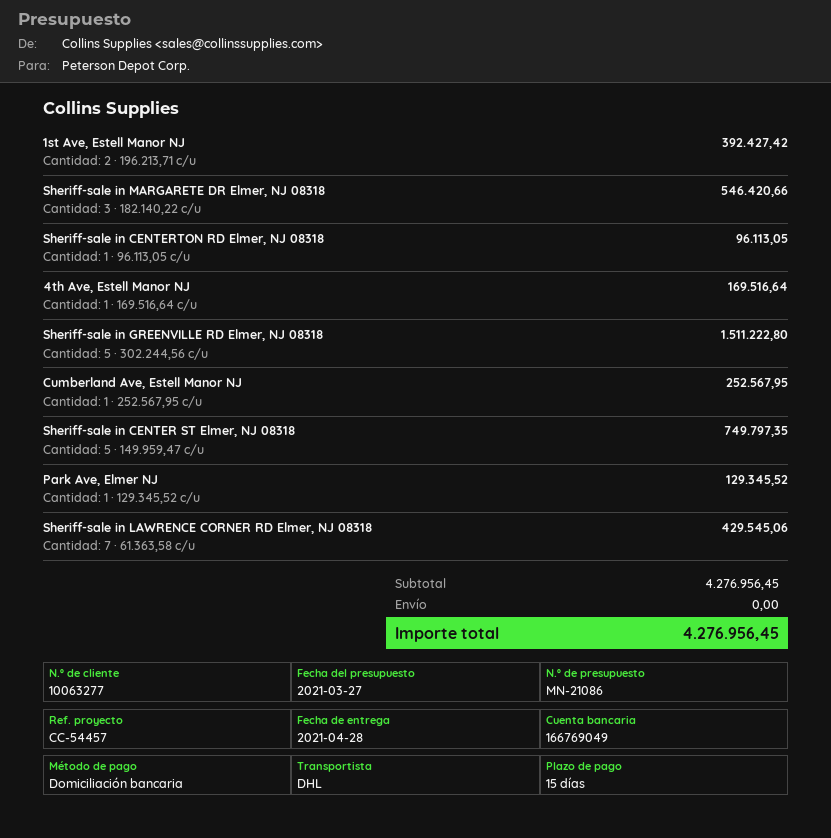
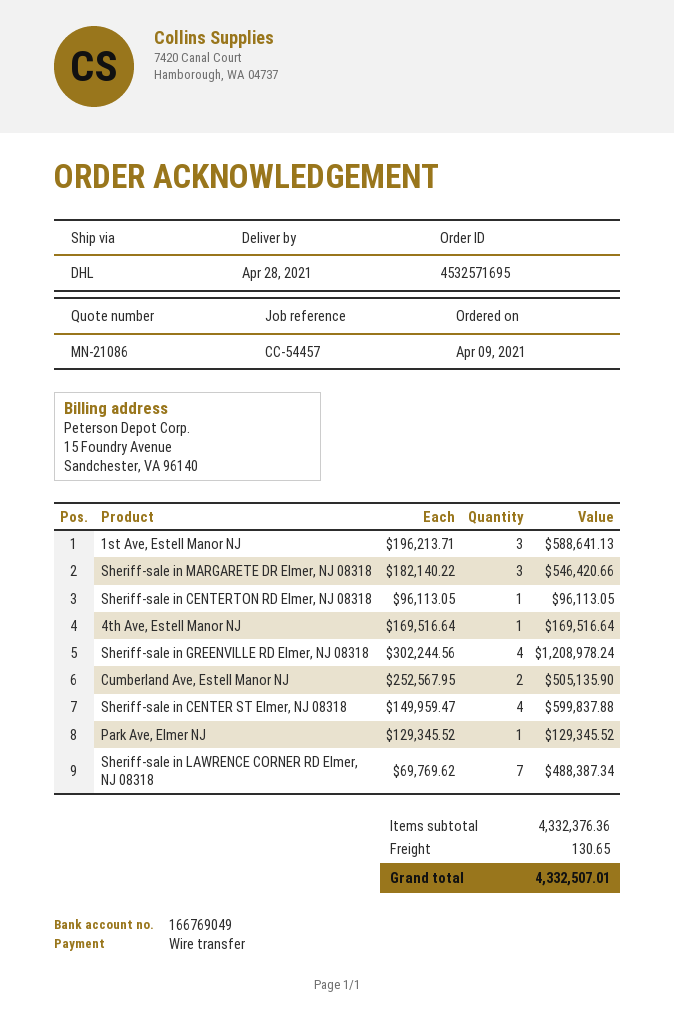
payment method: direct debit -> bank transfer
1st Ave, Estell Manor NJ: 2 x 196213.71 = 392427.42 -> 3 x 196213.71 = 588641.13
Sheriff-sale in GREENVILLE RD Elmer, NJ 08318: 5 x 302244.56 = 1511222.80 -> 4 x 302244.56 = 1208978.24
Cumberland Ave, Estell Manor NJ: 1 x 252567.95 = 252567.95 -> 2 x 252567.95 = 505135.90
Sheriff-sale in CENTER ST Elmer, NJ 08318: 5 x 149959.47 = 749797.35 -> 4 x 149959.47 = 599837.88
Sheriff-sale in LAWRENCE CORNER RD Elmer, NJ 08318: 7 x 61363.58 = 429545.06 -> 7 x 69769.62 = 488387.34
subtotal: 4276956.45 -> 4332376.36
shipping: 0.00 -> 130.65
total: 4276956.45 -> 4332507.01

